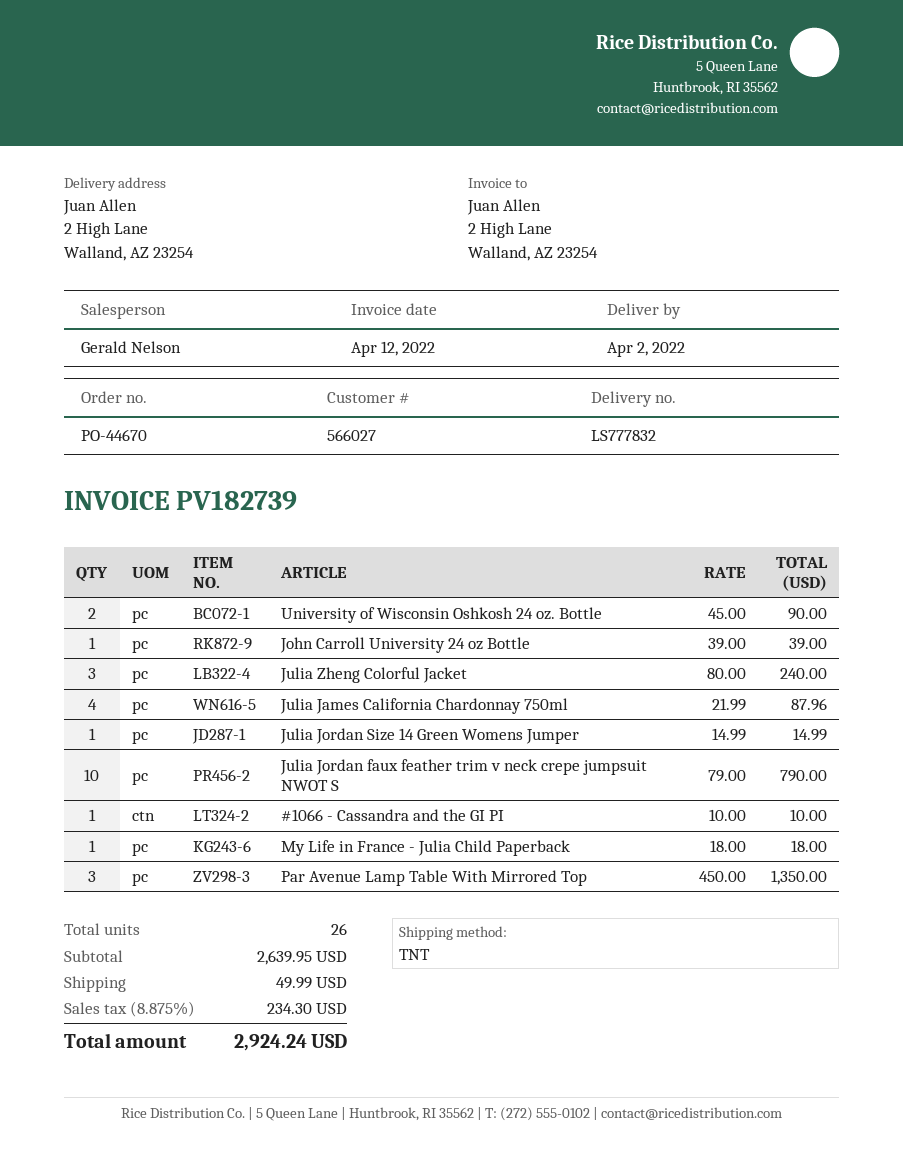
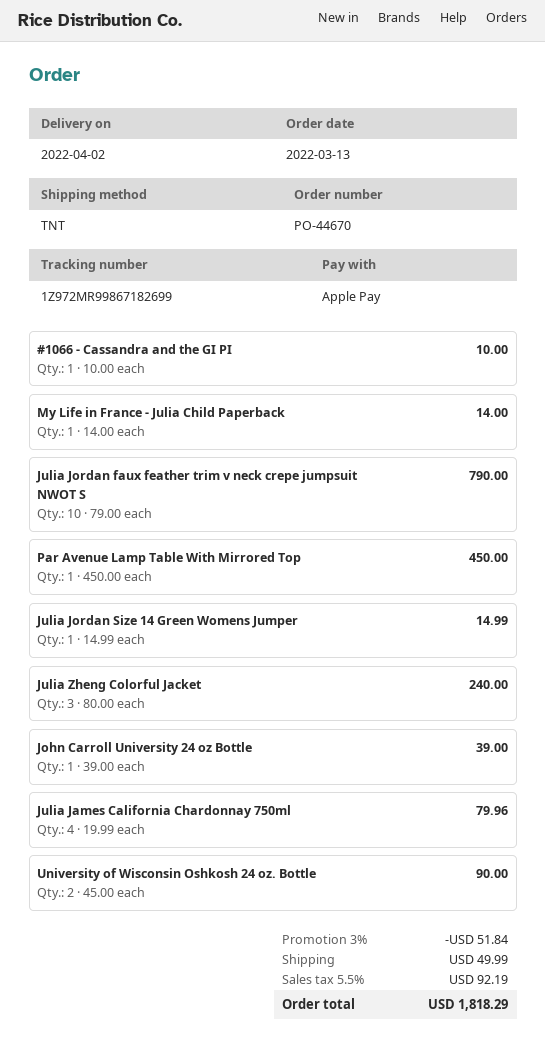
Julia James California Chardonnay 750ml: 4 x 21.99 = 87.96 -> 4 x 19.99 = 79.96
My Life in France - Julia Child Paperback: 1 x 18.00 = 18.00 -> 1 x 14.00 = 14.00
Par Avenue Lamp Table With Mirrored Top: 3 x 450.00 = 1350.00 -> 1 x 450.00 = 450.00
discount: none -> 3% = 51.84
tax: 8.875% = 234.30 -> 5.5% = 92.19
total: 2924.24 -> 1818.29

